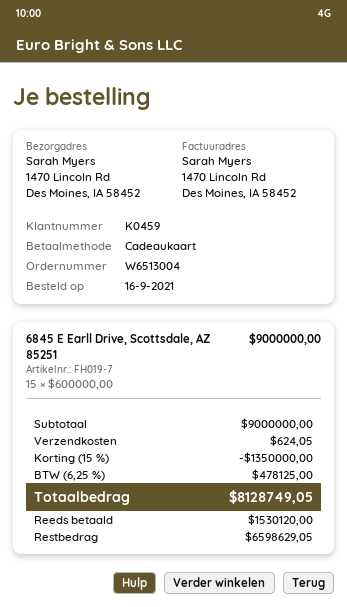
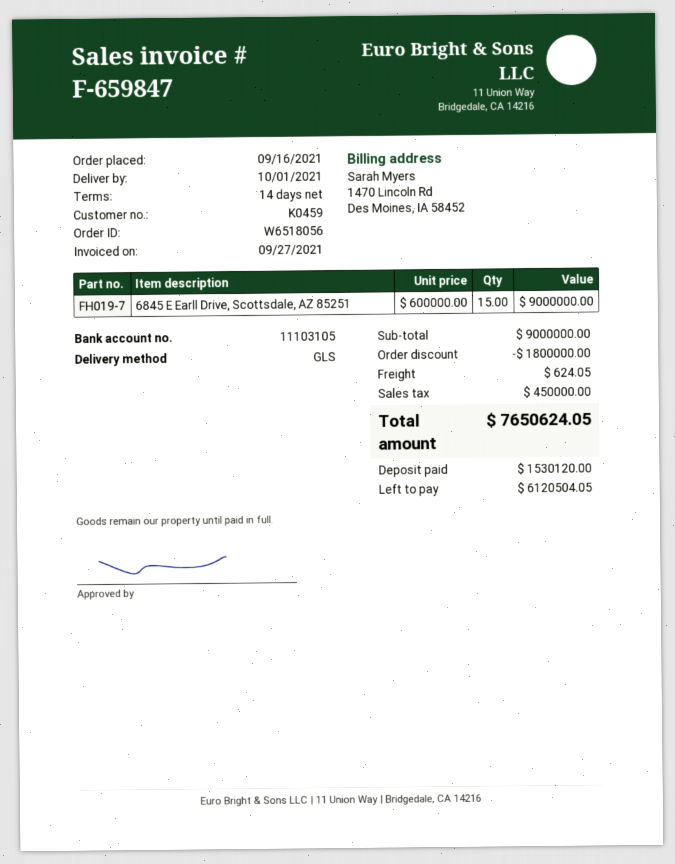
order number: W6513004 -> W6518056
discount: 1350000.00 -> 1800000.00
tax: 478125.00 -> 450000.00
total: 8128749.05 -> 7650624.05
balance: 6598629.05 -> 6120504.05

